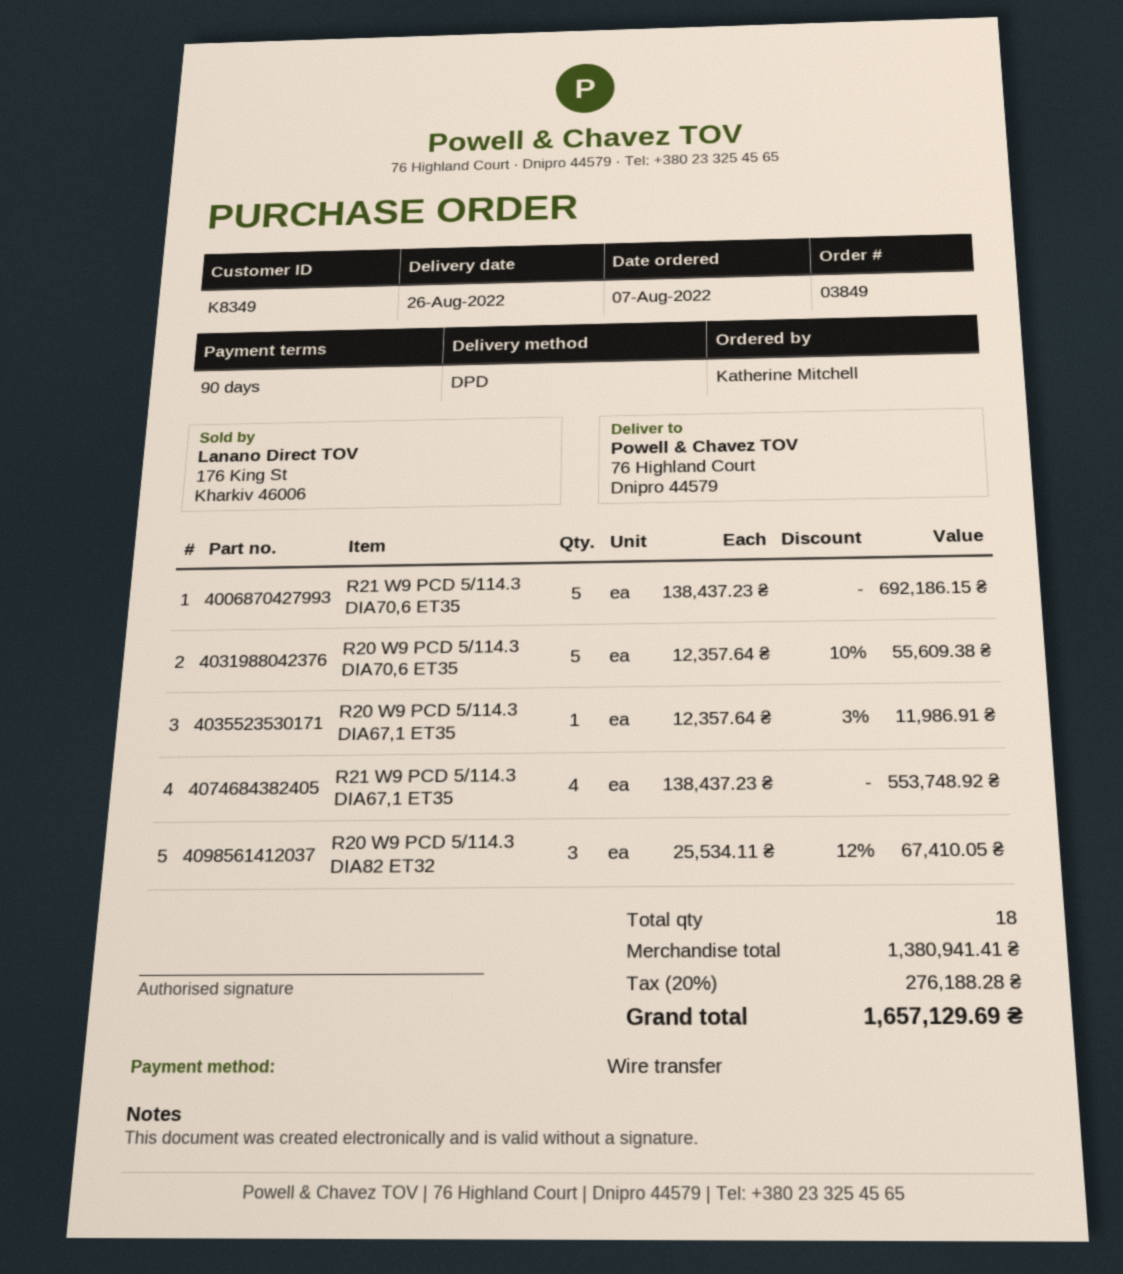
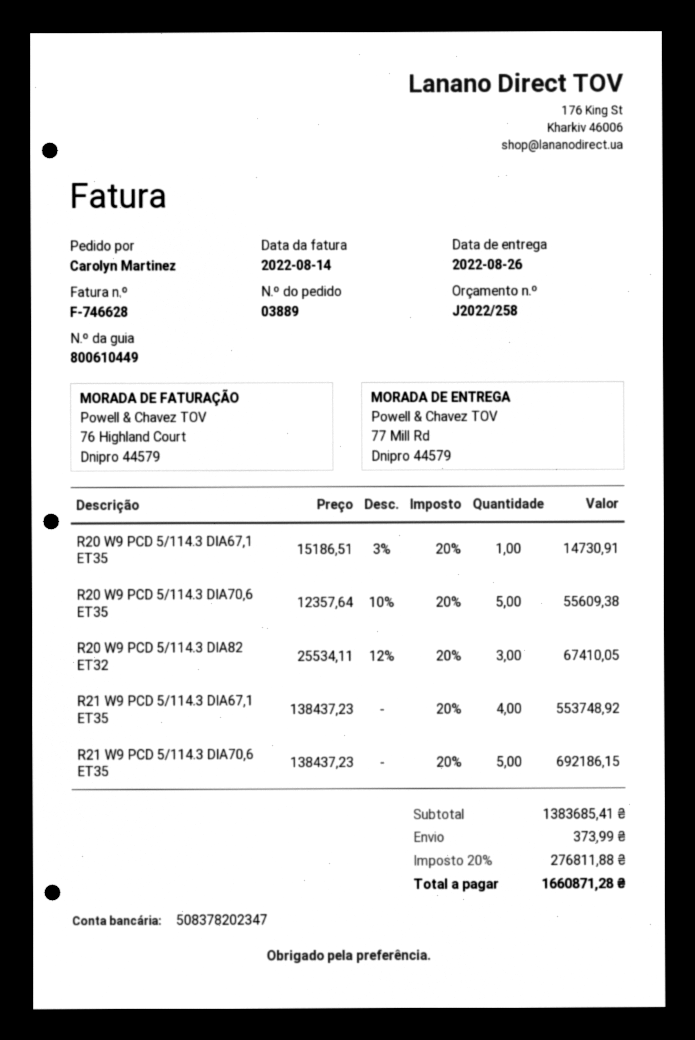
order number: 03849 -> 03889
ordered by: Katherine Mitchell -> Carolyn Martinez
ship to: 76 Highland Court, Dnipro 44579 -> 77 Mill Rd, Dnipro 44579
R20 W9 PCD 5/114.3 DIA67,1 ET35: 1 x 12357.64 - 3% = 11986.91 -> 1 x 15186.51 - 3% = 14730.91
subtotal: 1380941.41 -> 1383685.41
shipping: none -> 373.99
tax: 20% = 276188.28 -> 20% = 276811.88
total: 1657129.69 -> 1660871.28

